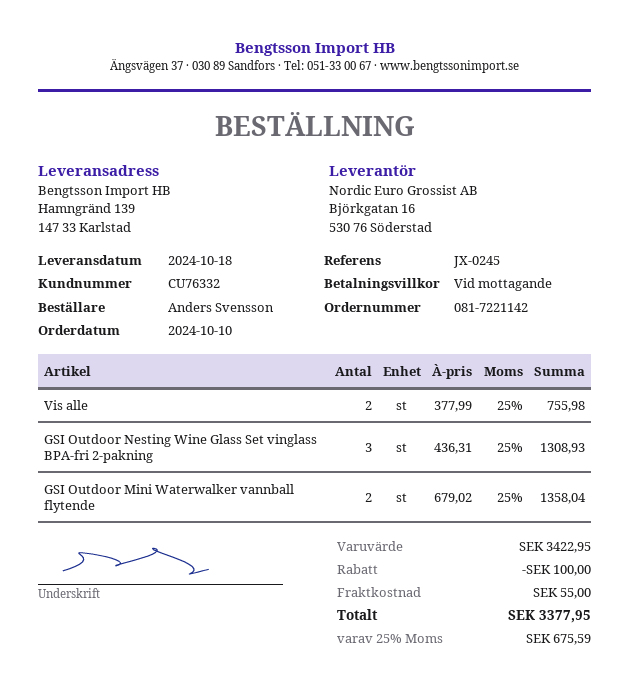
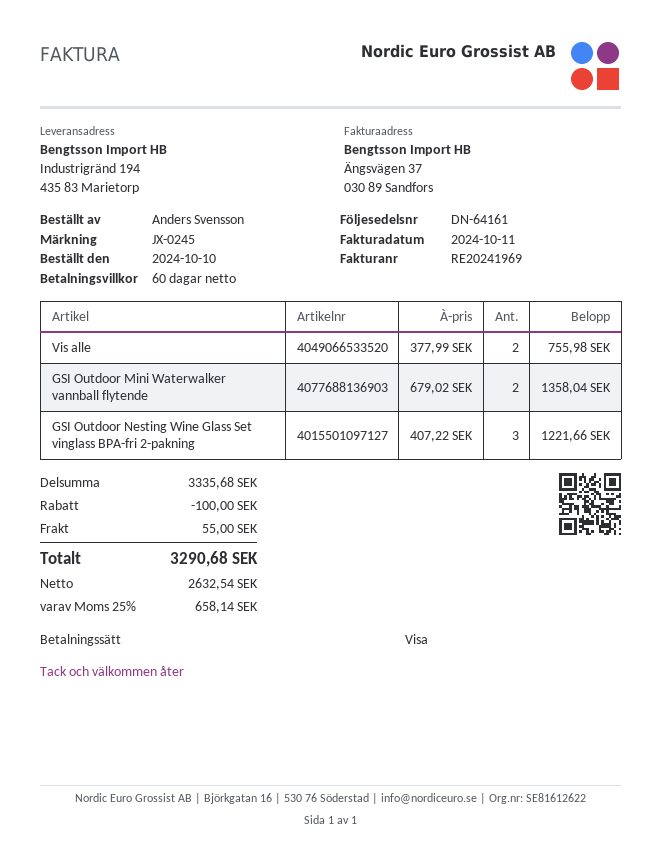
payment terms: on receipt -> 60 days
ship to: Hamngränd 139, 147 33 Karlstad -> Industrigränd 194, 435 83 Marietorp
GSI Outdoor Nesting Wine Glass Set vinglass BPA-fri 2-pakning: 3 x 436.31 = 1308.93 -> 3 x 407.22 = 1221.66
subtotal: 3422.95 -> 3335.68
tax: 25% = 675.59 -> 25% = 658.14
total: 3377.95 -> 3290.68

